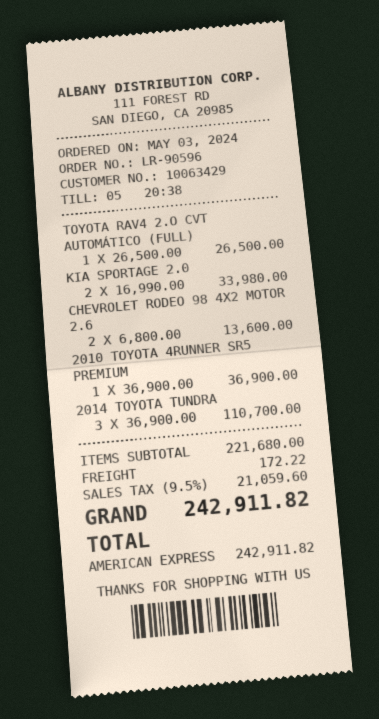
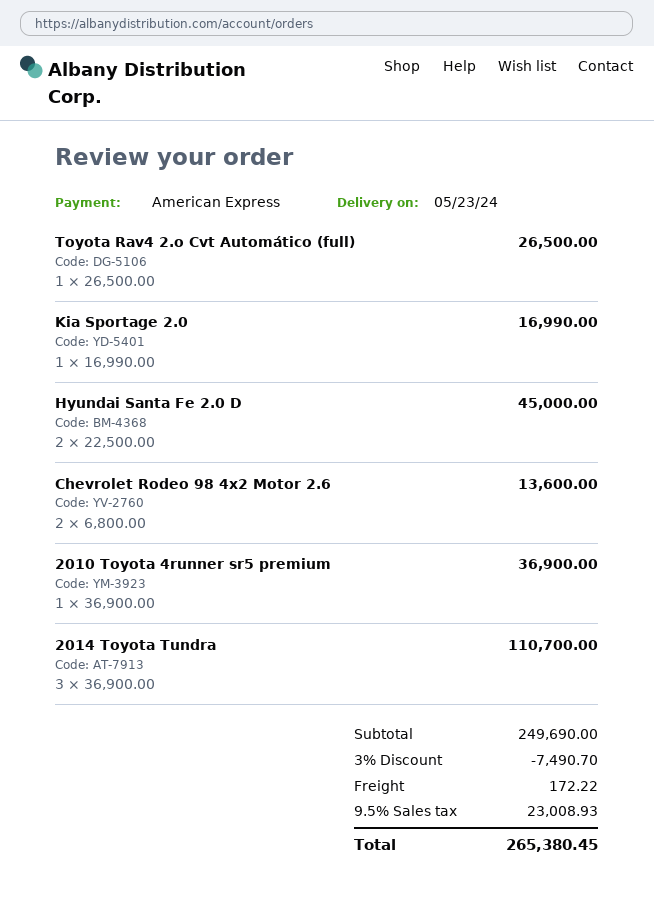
KIA SPORTAGE 2.0: 2 x 16990.00 = 33980.00 -> 1 x 16990.00 = 16990.00
Hyundai Santa Fe 2.0 D: none -> 2 x 22500.00 = 45000.00
subtotal: 221680.00 -> 249690.00
discount: none -> 3% = 7490.70
tax: 9.5% = 21059.60 -> 9.5% = 23008.93
total: 242911.82 -> 265380.45

